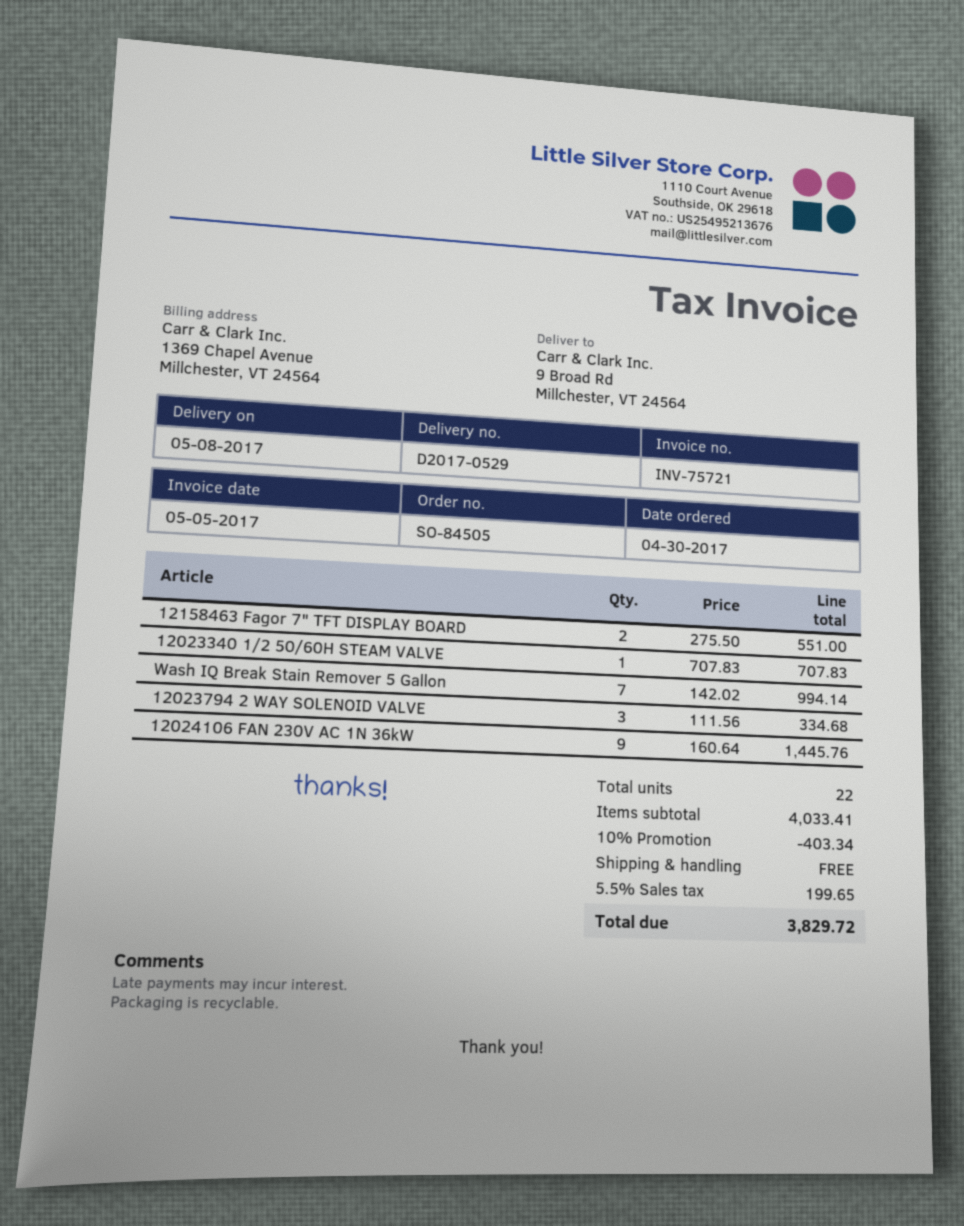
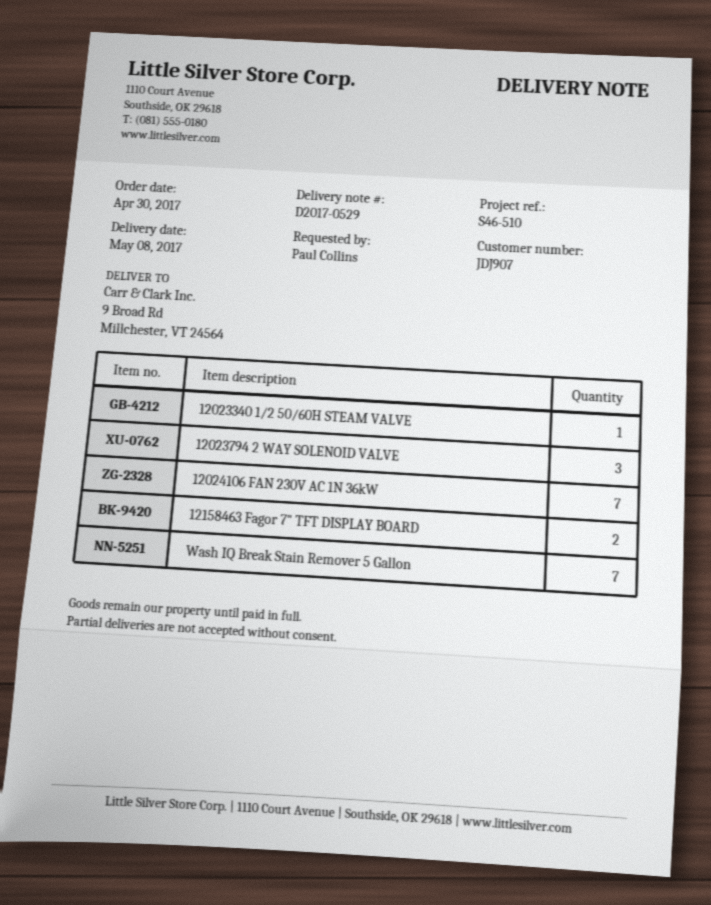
12024106 FAN 230V AC 1N 36kW: 9 -> 7

